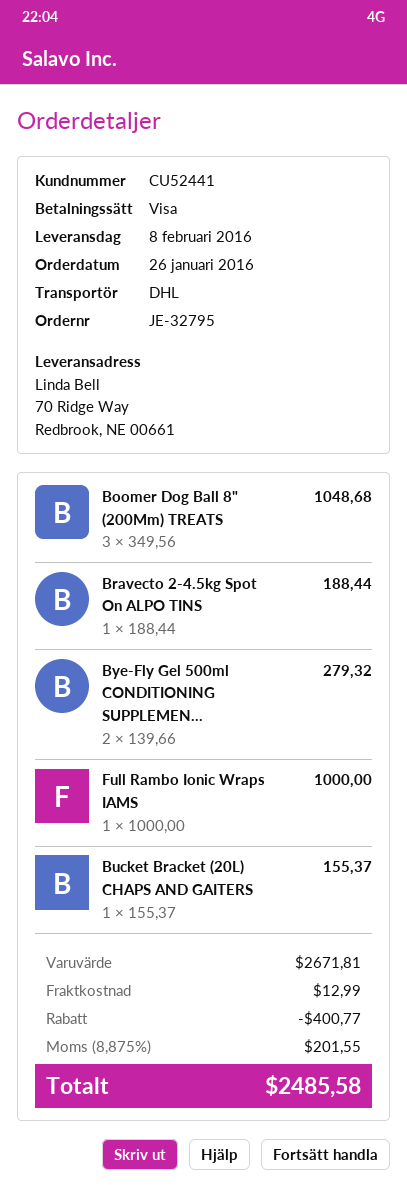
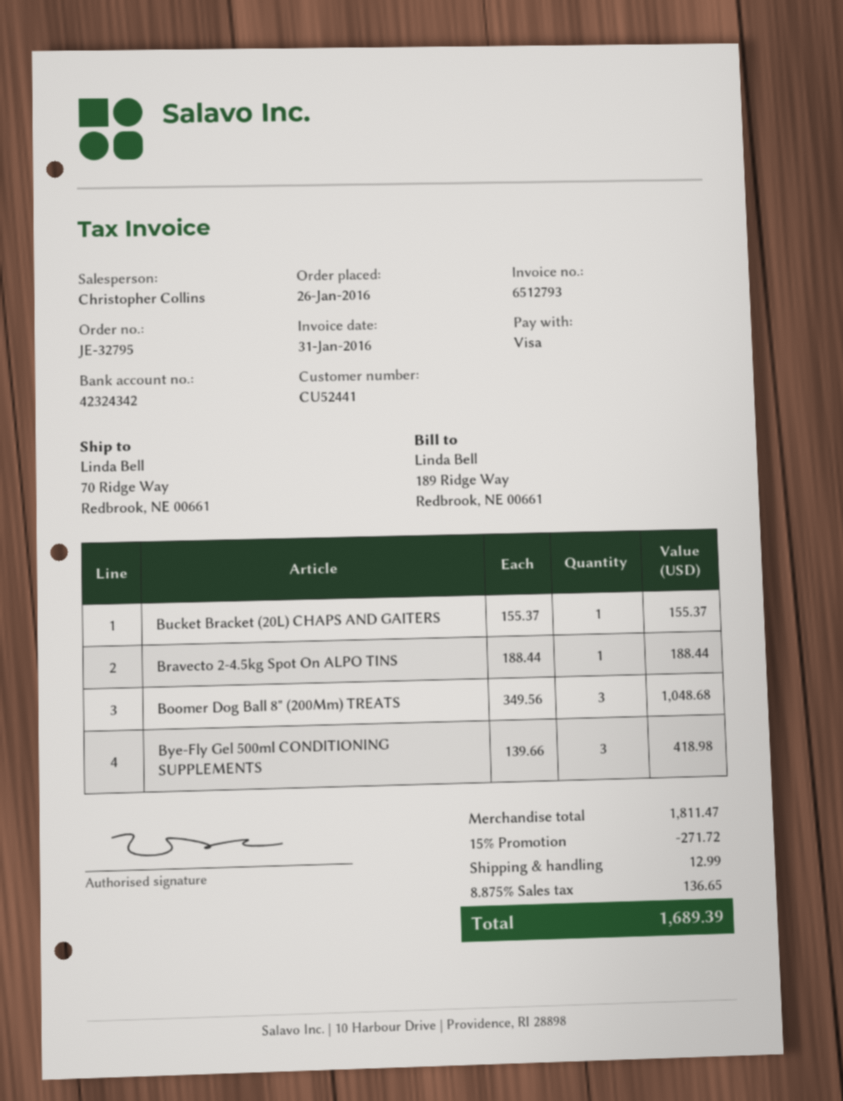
Bye-Fly Gel 500ml CONDITIONING SUPPLEMEN...: 2 x 139.66 = 279.32 -> 3 x 139.66 = 418.98
Full Rambo Ionic Wraps IAMS: 1 x 1000.00 = 1000.00 -> none
subtotal: 2671.81 -> 1811.47
discount: 400.77 -> 271.72
tax: 8.875% = 201.55 -> 8.875% = 136.65
total: 2485.58 -> 1689.39

